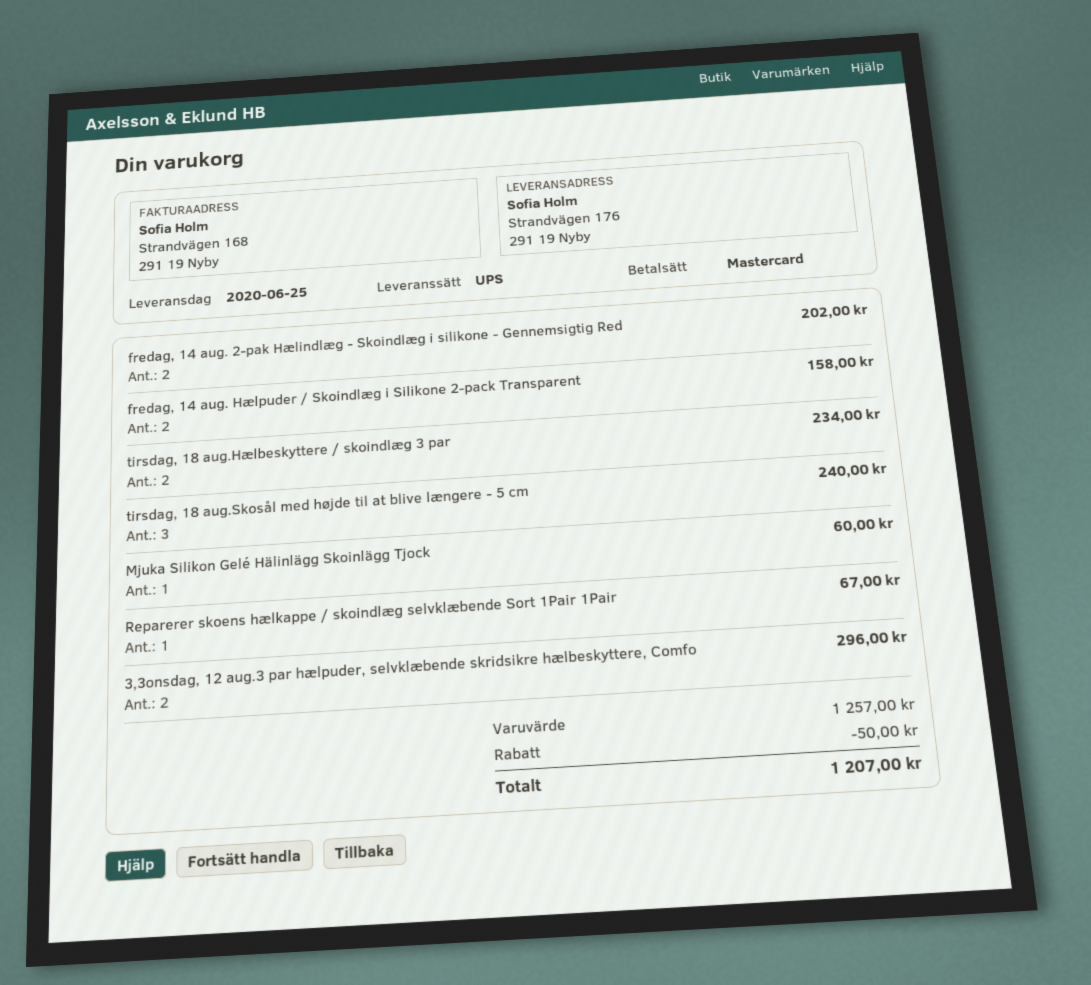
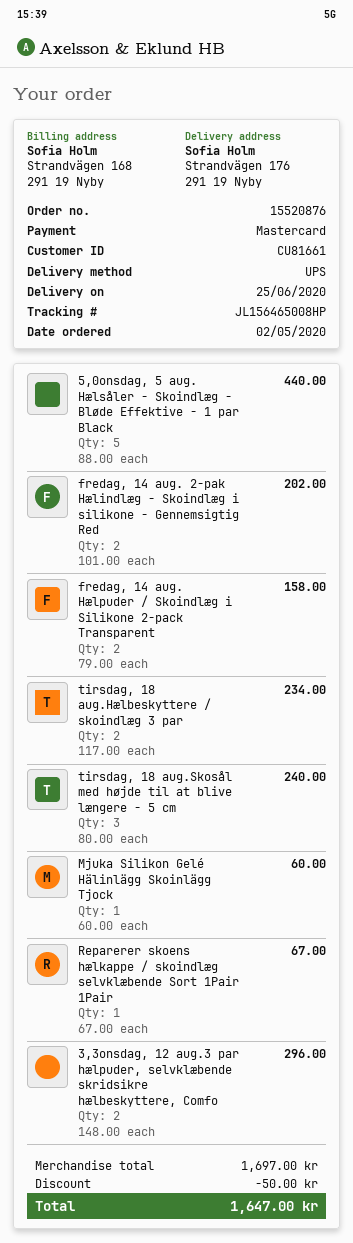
5,0onsdag, 5 aug. Hælsåler - Skoindlæg - Bløde Effektive - 1 par Black: none -> 5 for 440.00
subtotal: 1257.00 -> 1697.00
total: 1207.00 -> 1647.00

